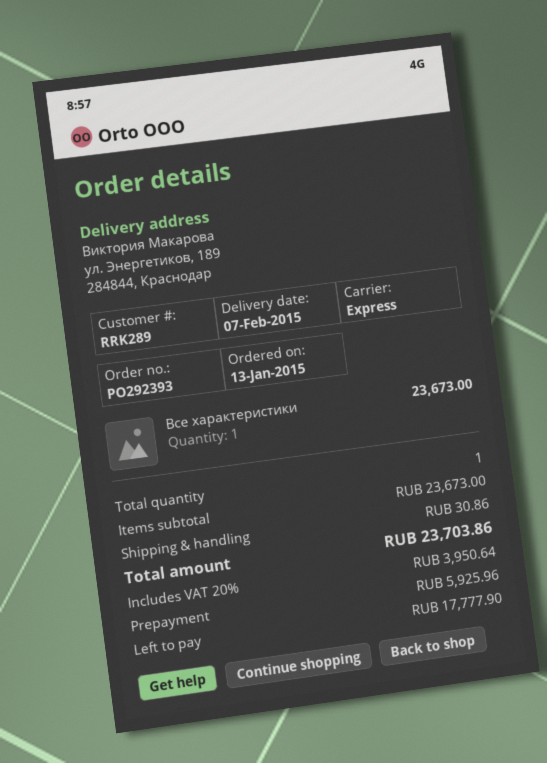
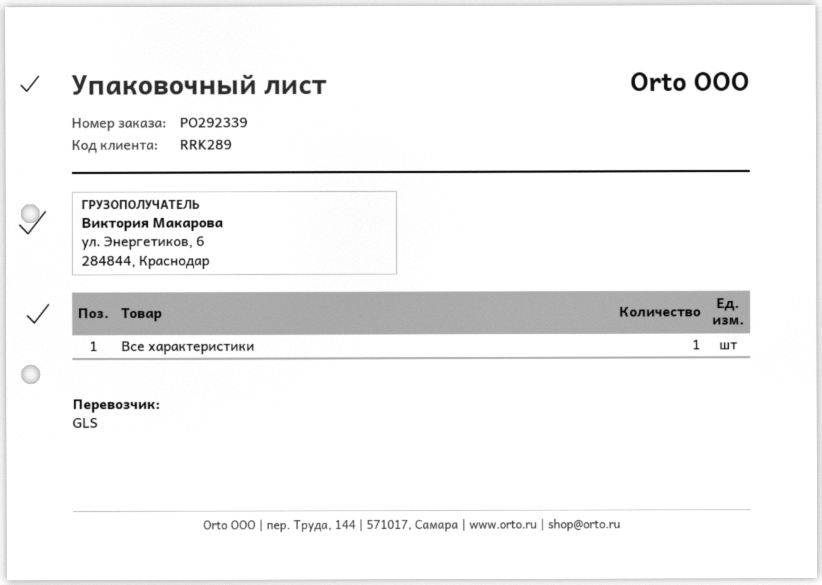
order number: PO292393 -> PO292339
shipping method: express -> GLS
ship to: ул. Энергетиков, 189, 284844, Краснодар -> ул. Энергетиков, 6, 284844, Краснодар

